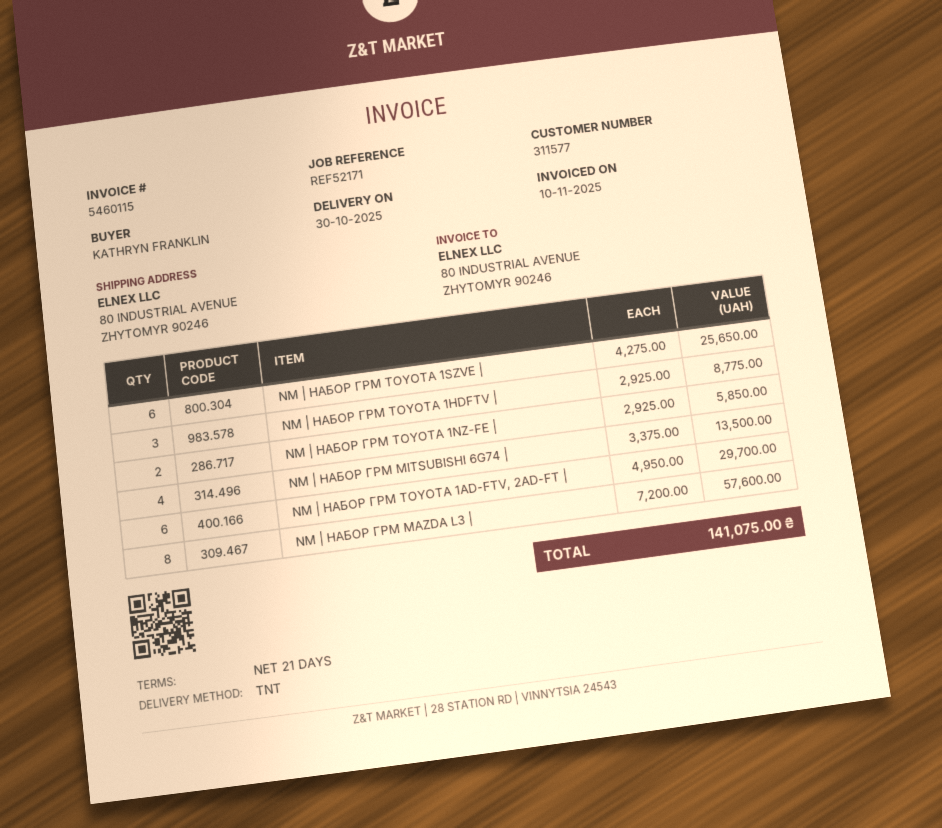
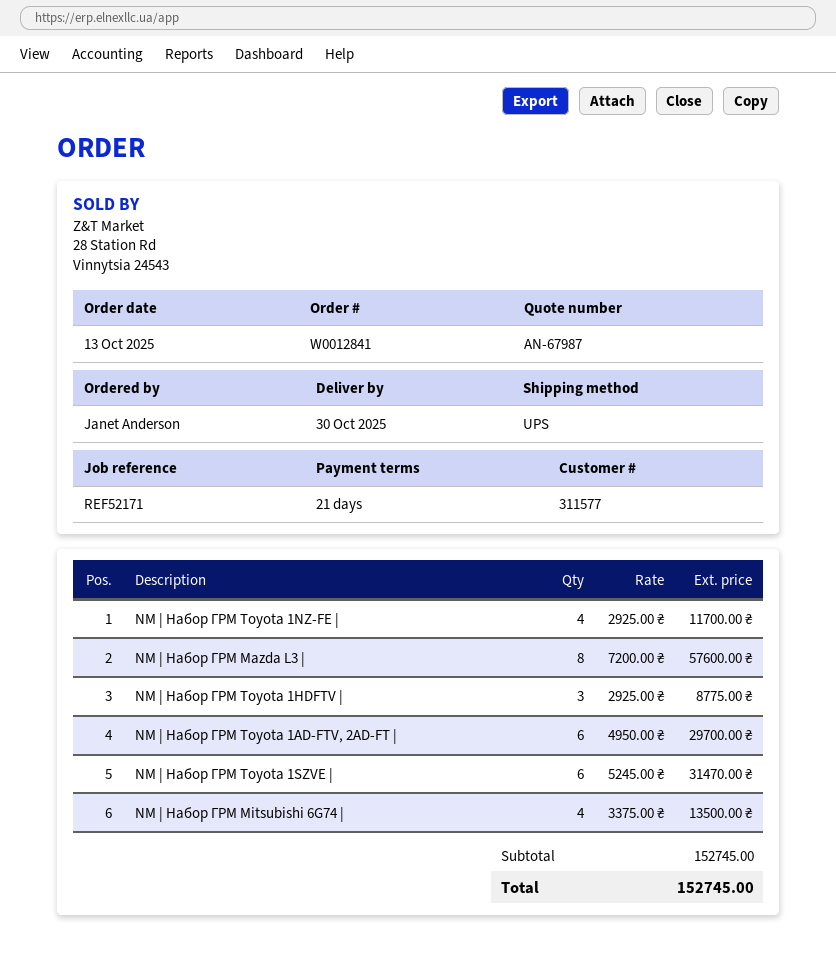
ordered by: KATHRYN FRANKLIN -> Janet Anderson
shipping method: TNT -> UPS
NM | НАБОР ГРМ TOYOTA 1SZVE |: 6 x 4275.00 = 25650.00 -> 6 x 5245.00 = 31470.00
NM | НАБОР ГРМ TOYOTA 1NZ-FE |: 2 x 2925.00 = 5850.00 -> 4 x 2925.00 = 11700.00
total: 141075.00 -> 152745.00

